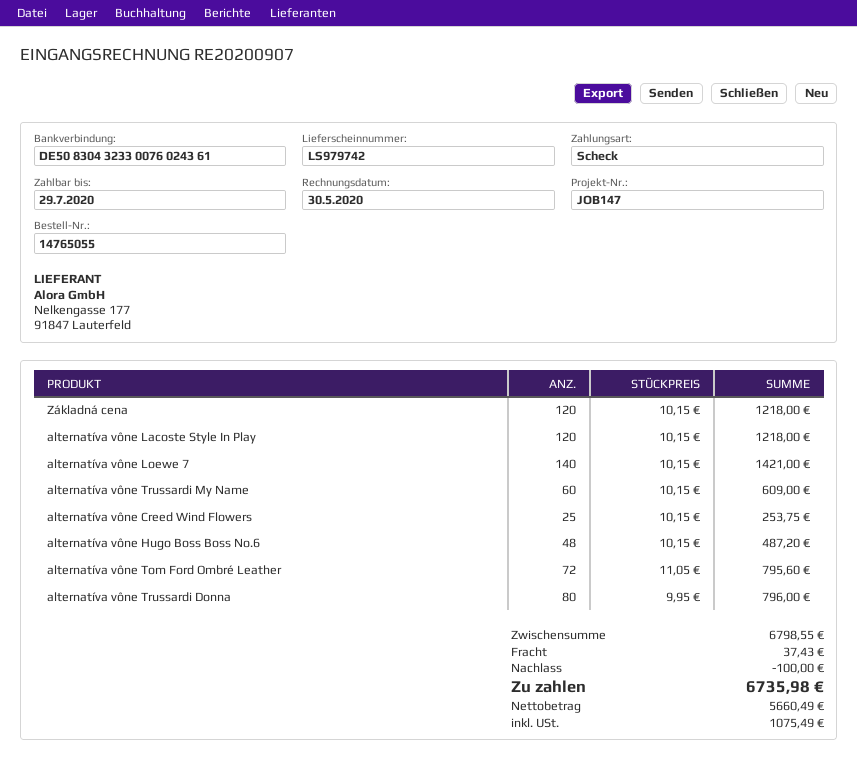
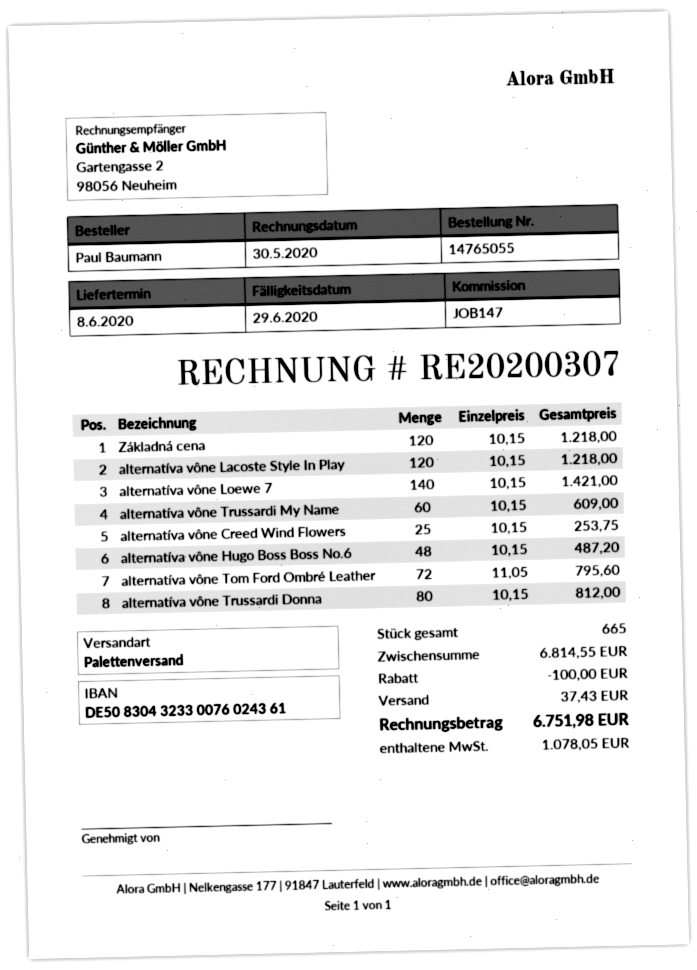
invoice number: RE20200907 -> RE20200307
due date: 2020-07-29 -> 2020-06-29
alternatíva vône Trussardi Donna: 80 x 9.95 = 796.00 -> 80 x 10.15 = 812.00
subtotal: 6798.55 -> 6814.55
tax: 1075.49 -> 1078.05
total: 6735.98 -> 6751.98

